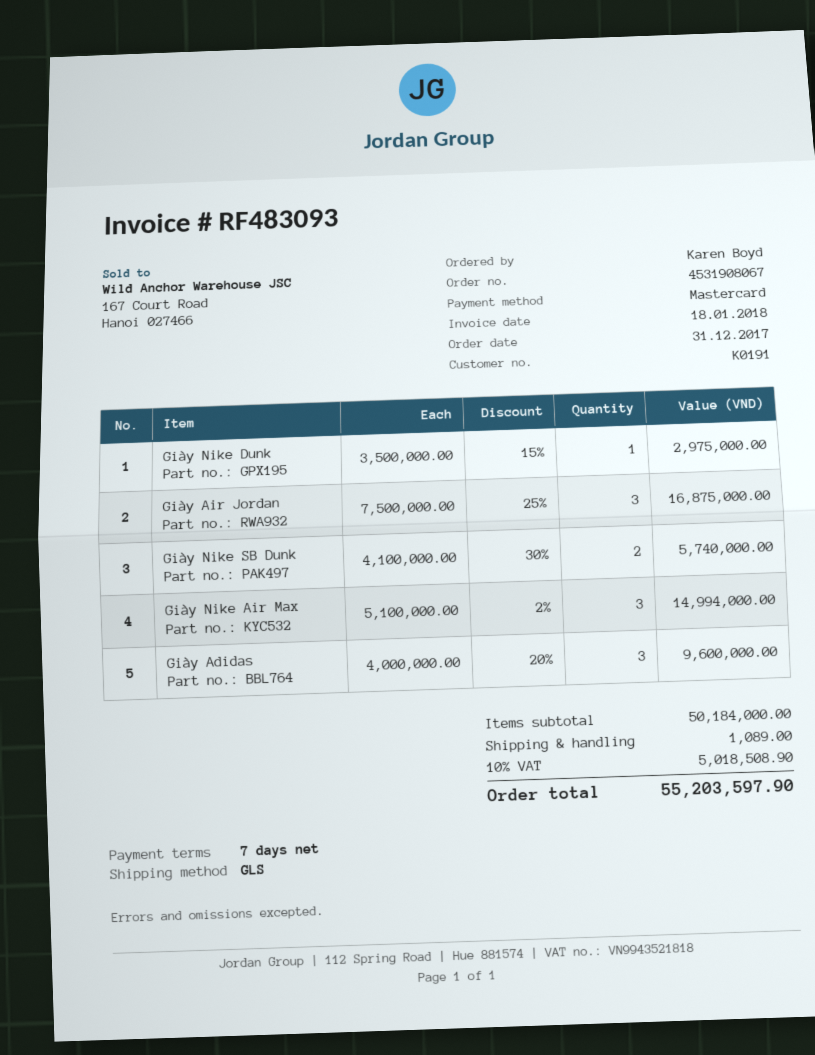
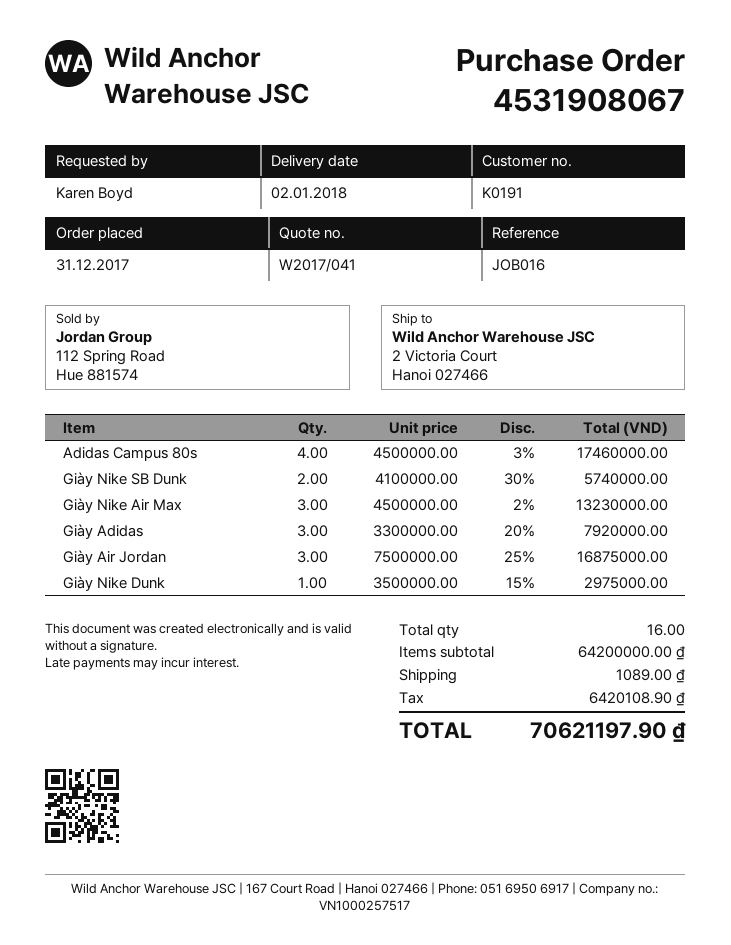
Giày Nike Air Max: 3 x 5100000.00 - 2% = 14994000.00 -> 3 x 4500000.00 - 2% = 13230000.00
Giày Adidas: 3 x 4000000.00 - 20% = 9600000.00 -> 3 x 3300000.00 - 20% = 7920000.00
Adidas Campus 80s: none -> 4 x 4500000.00 - 3% = 17460000.00
subtotal: 50184000.00 -> 64200000.00
tax: 5018508.90 -> 6420108.90
total: 55203597.90 -> 70621197.90

